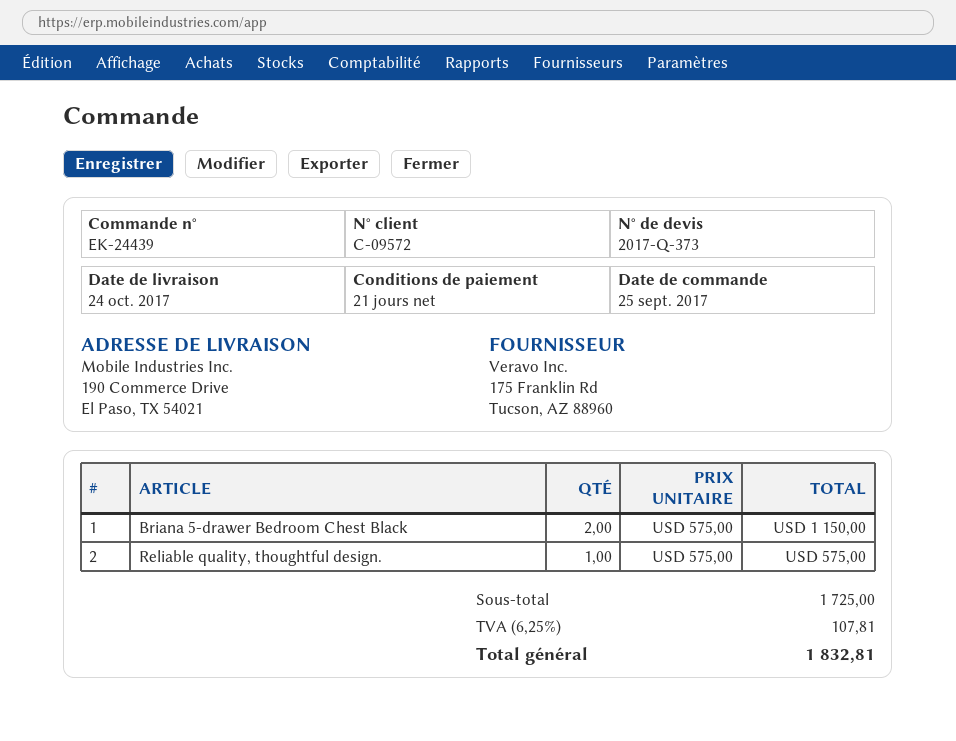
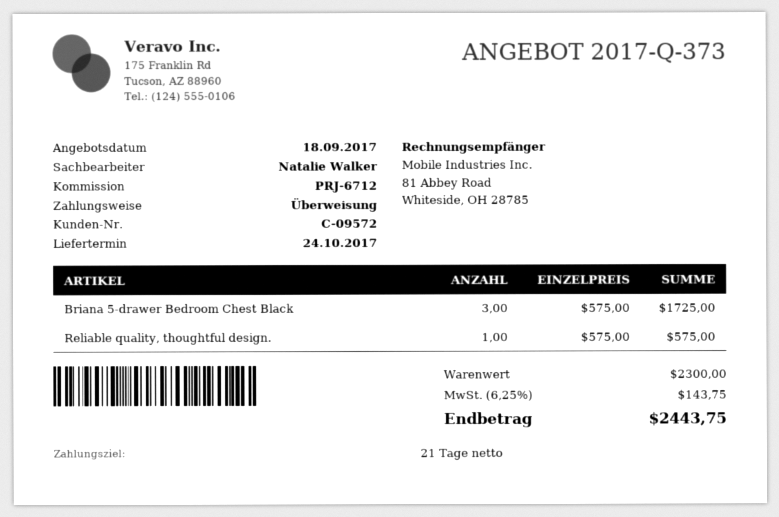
Briana 5-drawer Bedroom Chest Black: 2 x 575.00 = 1150.00 -> 3 x 575.00 = 1725.00
subtotal: 1725.00 -> 2300.00
tax: 6.25% = 107.81 -> 6.25% = 143.75
total: 1832.81 -> 2443.75

